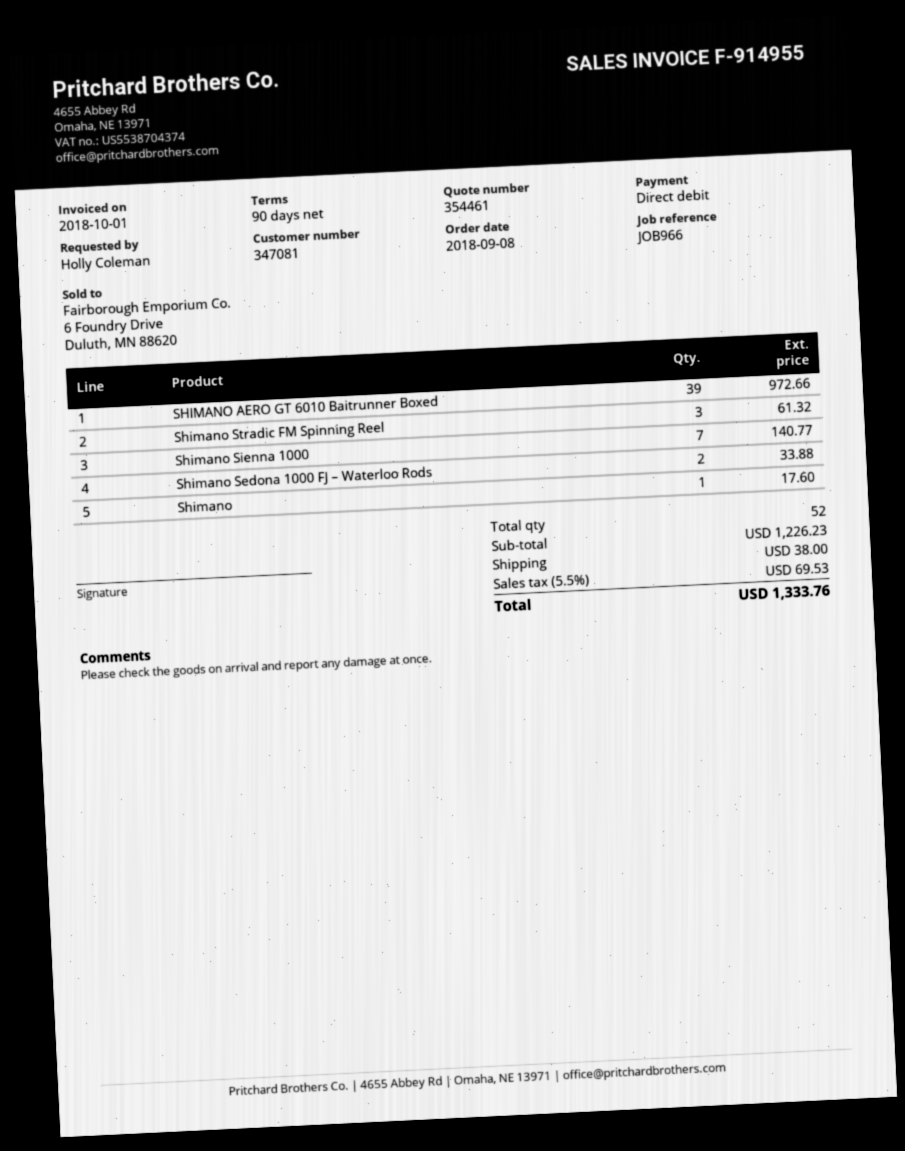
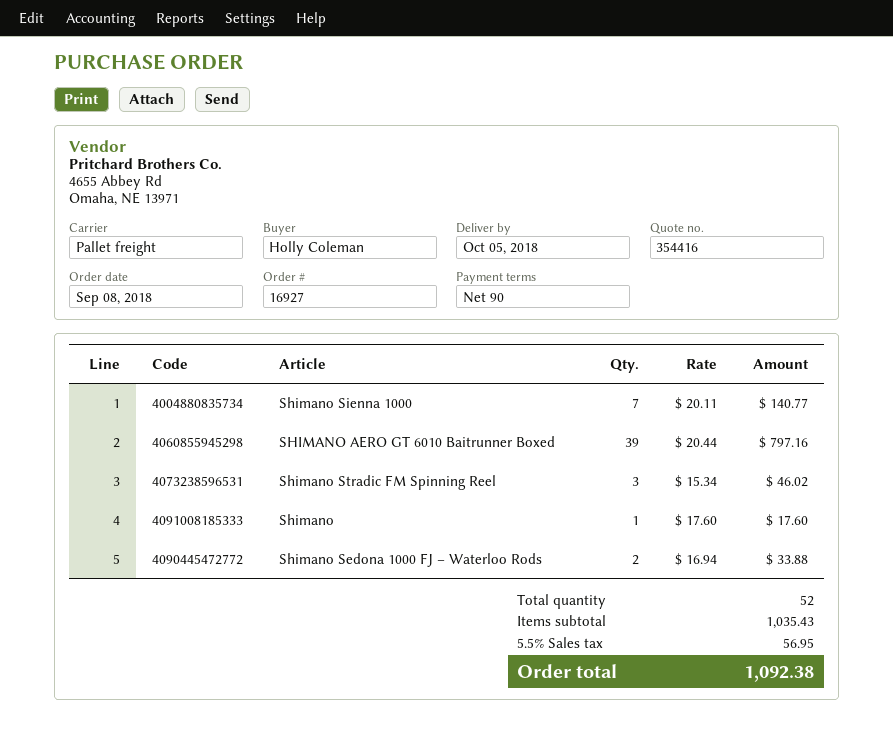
quote number: 354461 -> 354416
SHIMANO AERO GT 6010 Baitrunner Boxed: 39 for 972.66 -> 39 for 797.16
Shimano Stradic FM Spinning Reel: 3 for 61.32 -> 3 for 46.02
subtotal: 1226.23 -> 1035.43
shipping: 38.00 -> none
tax: 5.5% = 69.53 -> 5.5% = 56.95
total: 1333.76 -> 1092.38

